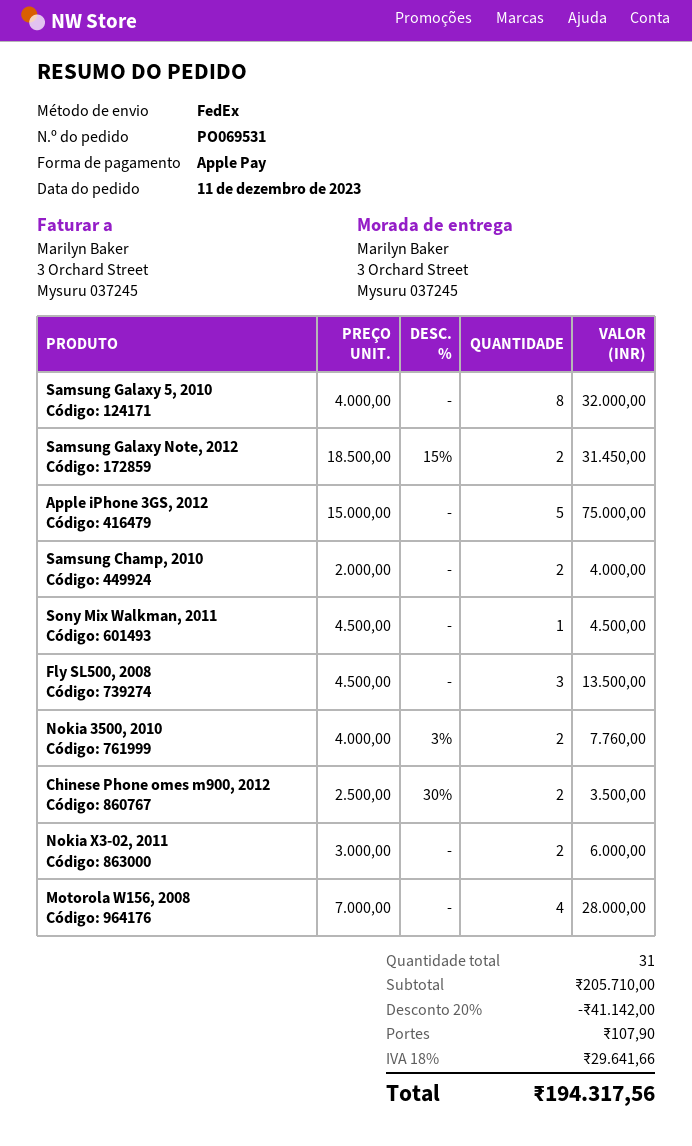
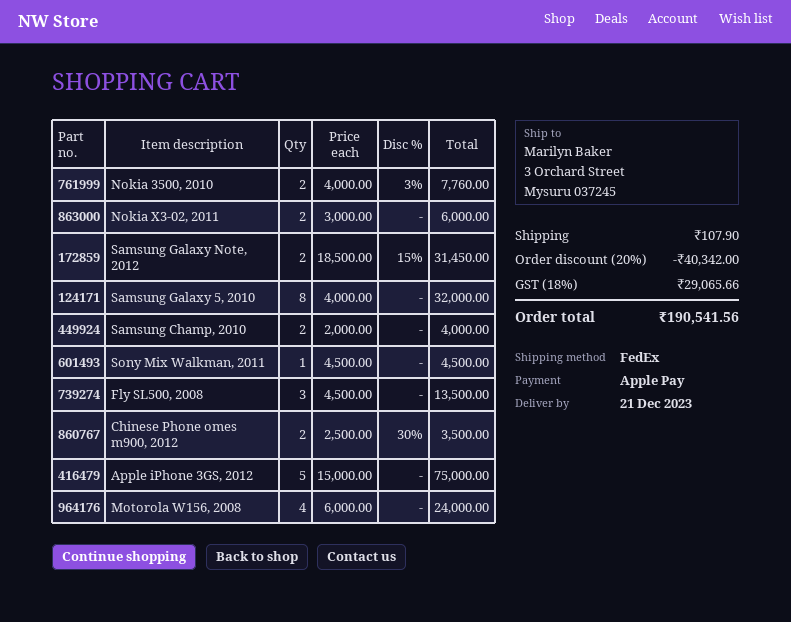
Motorola W156, 2008: 4 x 7000.00 = 28000.00 -> 4 x 6000.00 = 24000.00
discount: 20% = 41142.00 -> 20% = 40342.00
tax: 18% = 29641.66 -> 18% = 29065.66
total: 194317.56 -> 190541.56

